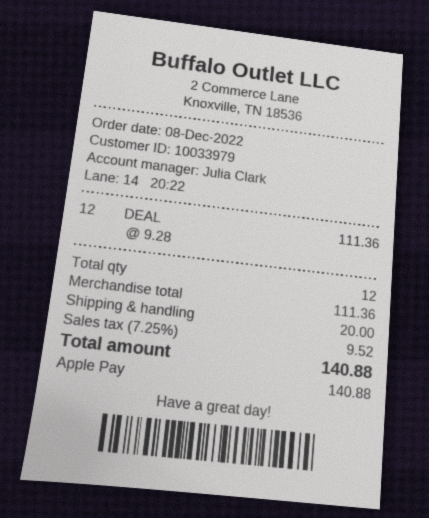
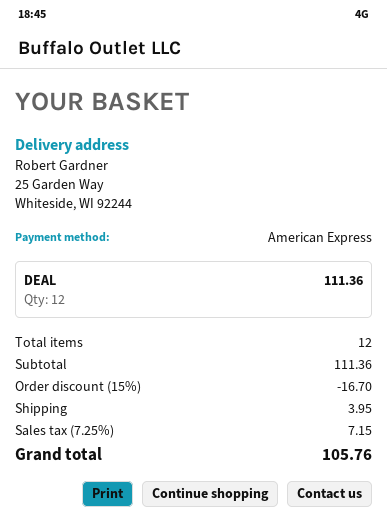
payment method: Apple Pay -> American Express
discount: none -> 15% = 16.70
shipping: 20.00 -> 3.95
tax: 7.25% = 9.52 -> 7.25% = 7.15
total: 140.88 -> 105.76

